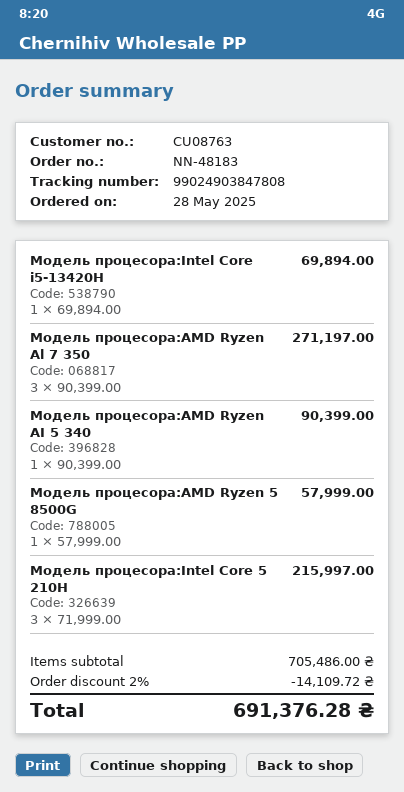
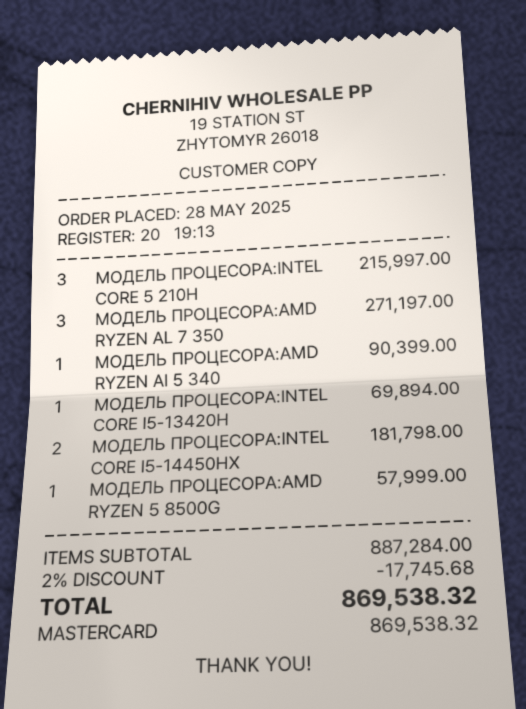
МОДЕЛЬ ПРОЦЕСОРА:INTEL CORE I5-14450HX: none -> 2 for 181798.00
subtotal: 705486.00 -> 887284.00
discount: 2% = 14109.72 -> 2% = 17745.68
total: 691376.28 -> 869538.32

